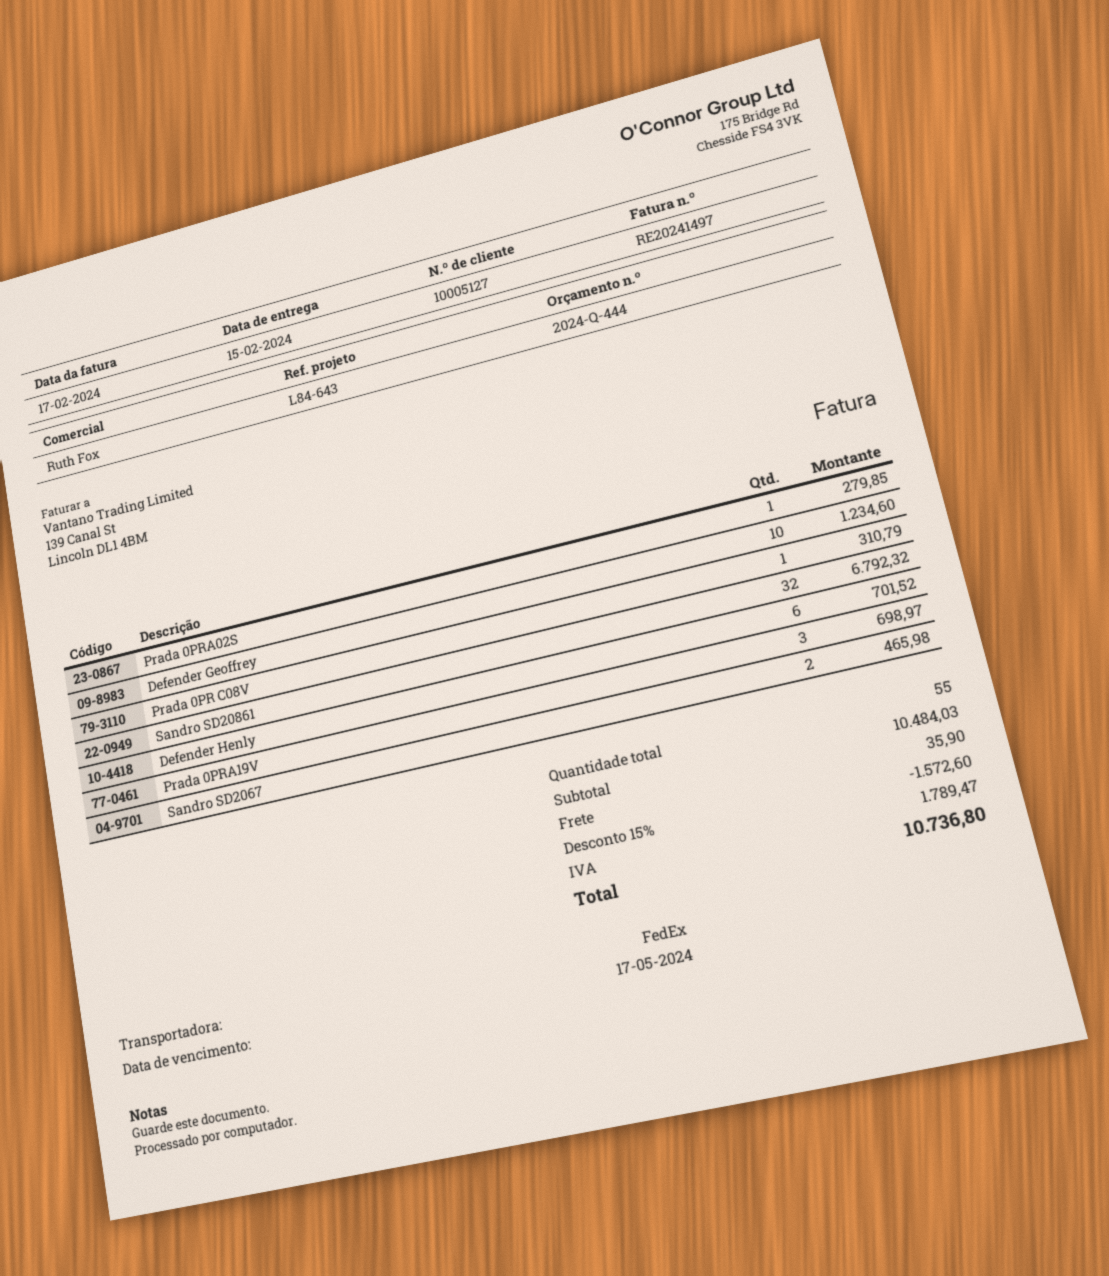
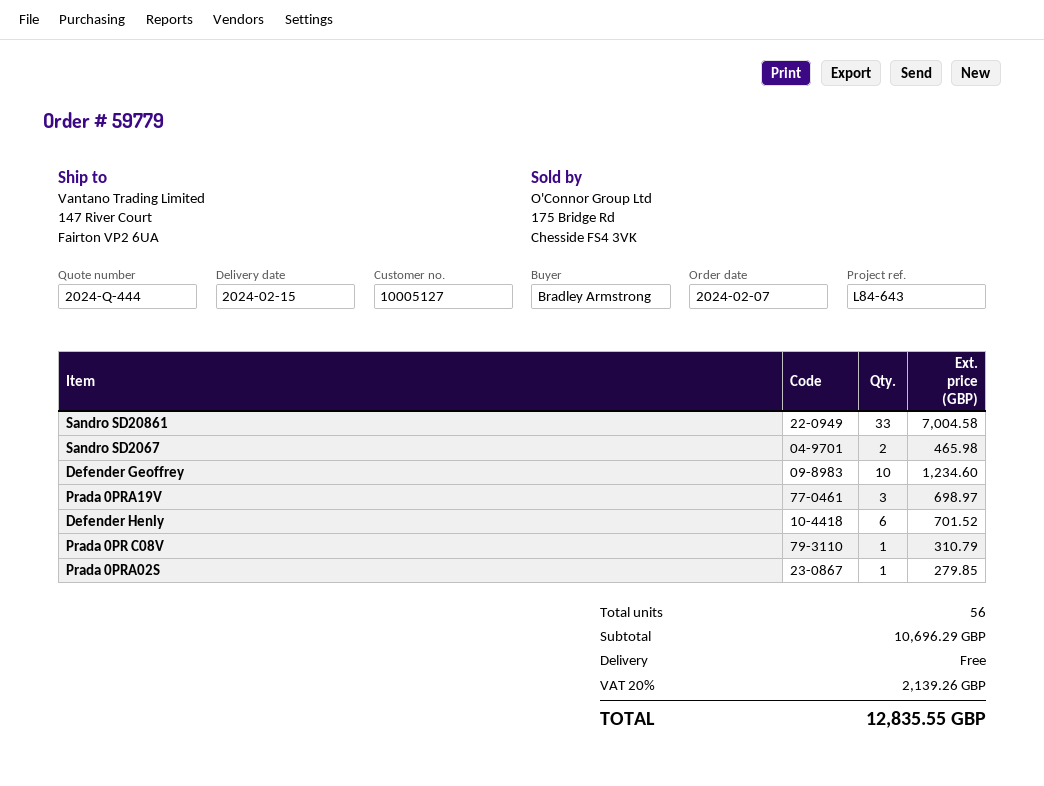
Sandro SD20861: 32 for 6792.32 -> 33 for 7004.58
total quantity: 55 -> 56
subtotal: 10484.03 -> 10696.29
discount: 15% = 1572.60 -> none
shipping: 35.90 -> 0.00
tax: 1789.47 -> 2139.26
total: 10736.80 -> 12835.55

